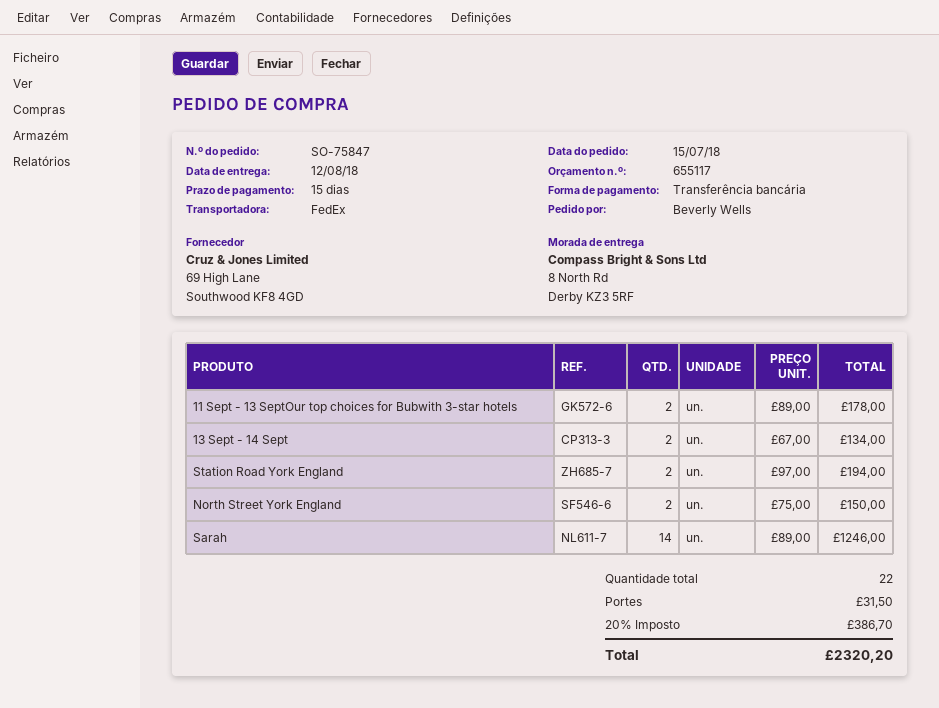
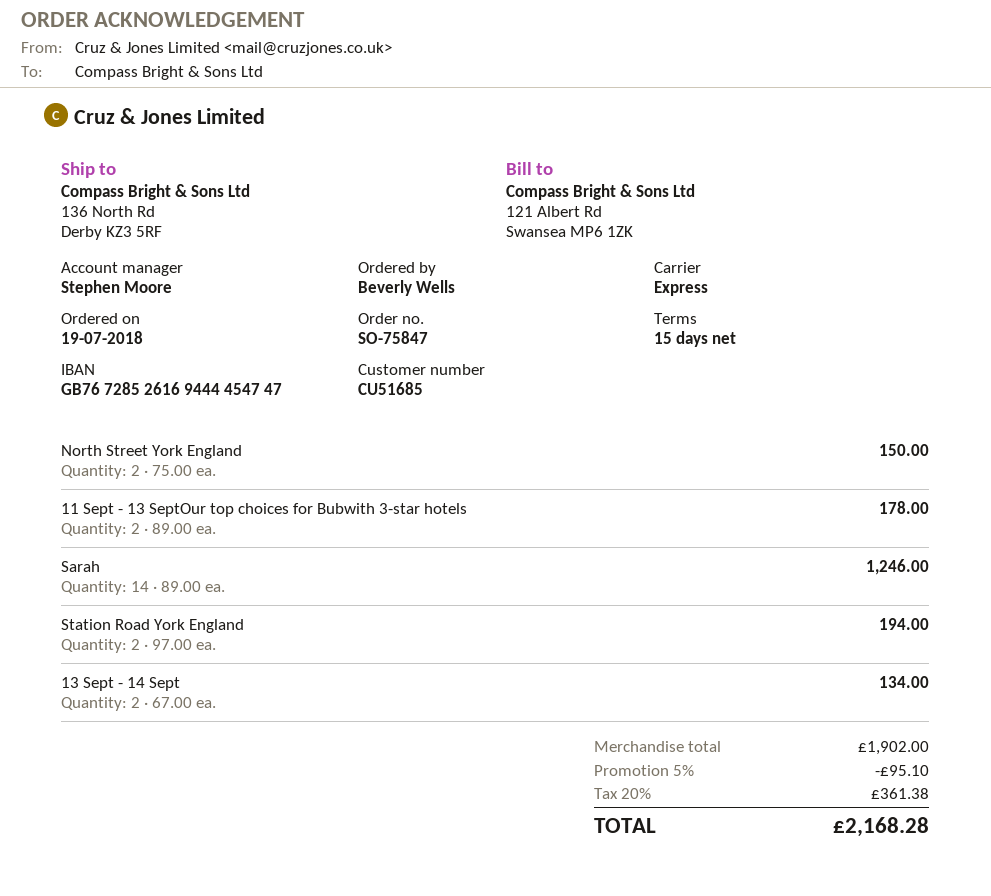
order date: 2018-07-15 -> 2018-07-19
shipping method: FedEx -> express
ship to: 8 North Rd, Derby KZ3 5RF -> 136 North Rd, Derby KZ3 5RF
discount: none -> 5% = 95.10
shipping: 31.50 -> none
tax: 20% = 386.70 -> 20% = 361.38
total: 2320.20 -> 2168.28

